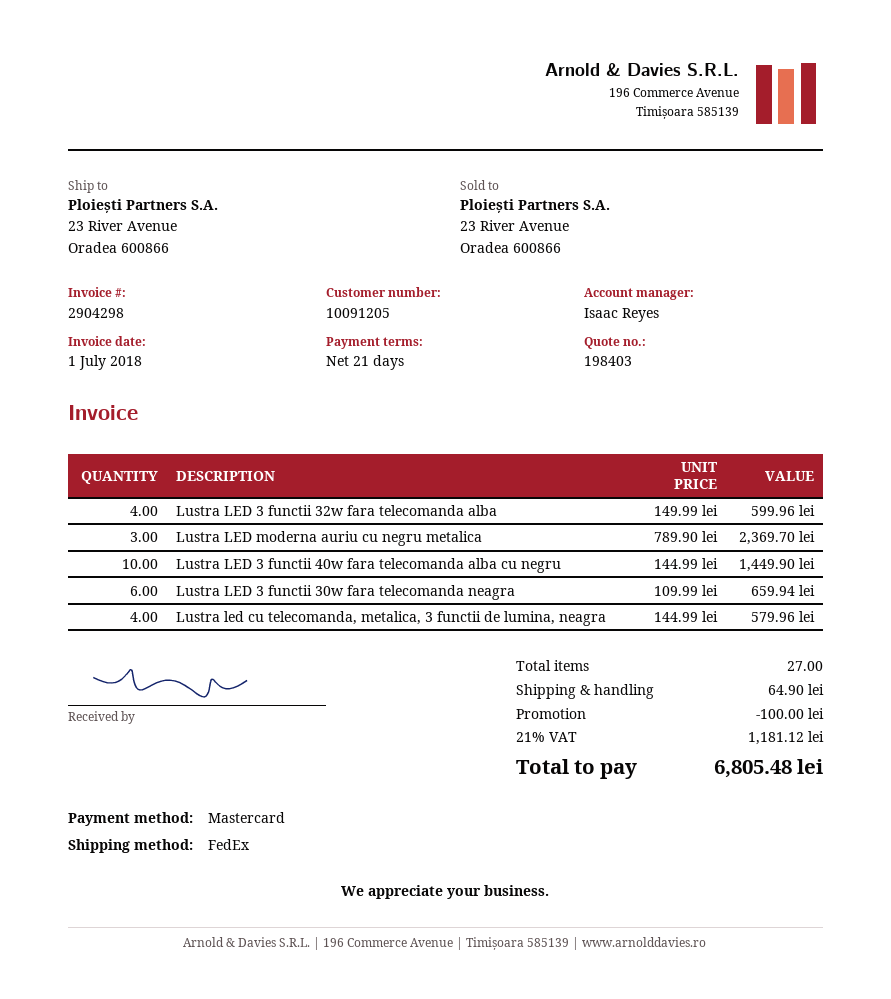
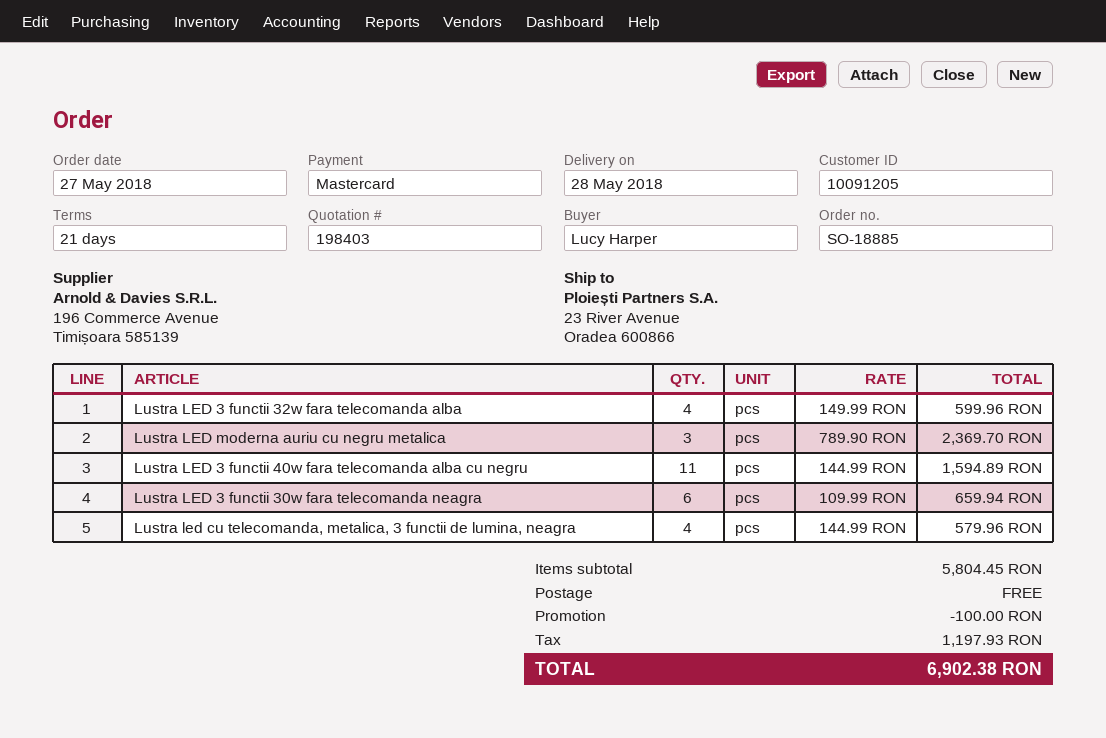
Lustra LED 3 functii 40w fara telecomanda alba cu negru: 10 x 144.99 = 1449.90 -> 11 x 144.99 = 1594.89
shipping: 64.90 -> 0.00
tax: 1181.12 -> 1197.93
total: 6805.48 -> 6902.38

